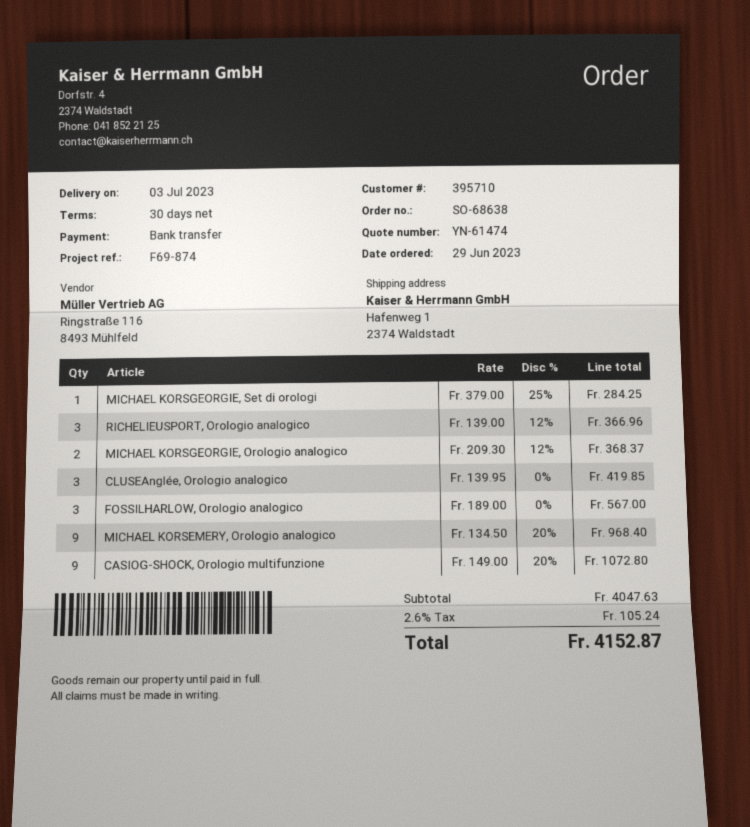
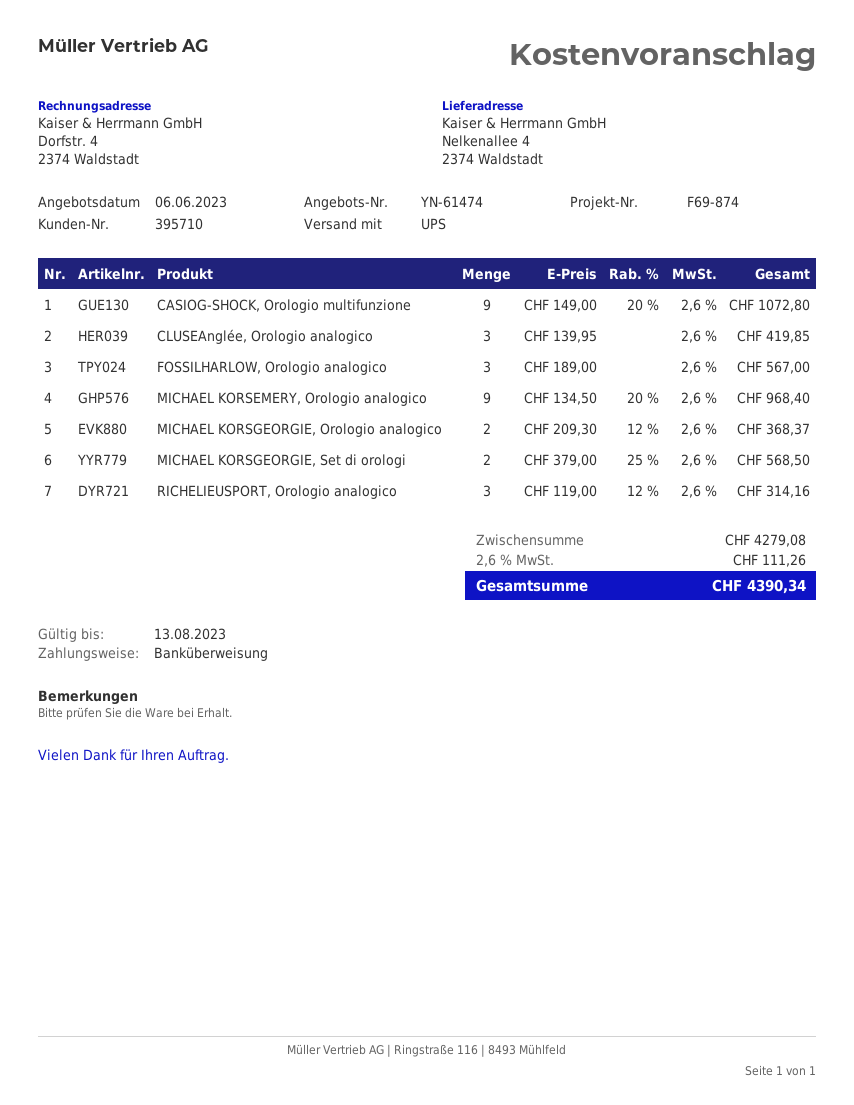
ship to: Hafenweg 1, 2374 Waldstadt -> Nelkenallee 4, 2374 Waldstadt
MICHAEL KORSGEORGIE, Set di orologi: 1 x 379.00 - 25% = 284.25 -> 2 x 379.00 - 25% = 568.50
RICHELIEUSPORT, Orologio analogico: 3 x 139.00 - 12% = 366.96 -> 3 x 119.00 - 12% = 314.16
subtotal: 4047.63 -> 4279.08
tax: 2.6% = 105.24 -> 2.6% = 111.26
total: 4152.87 -> 4390.34

